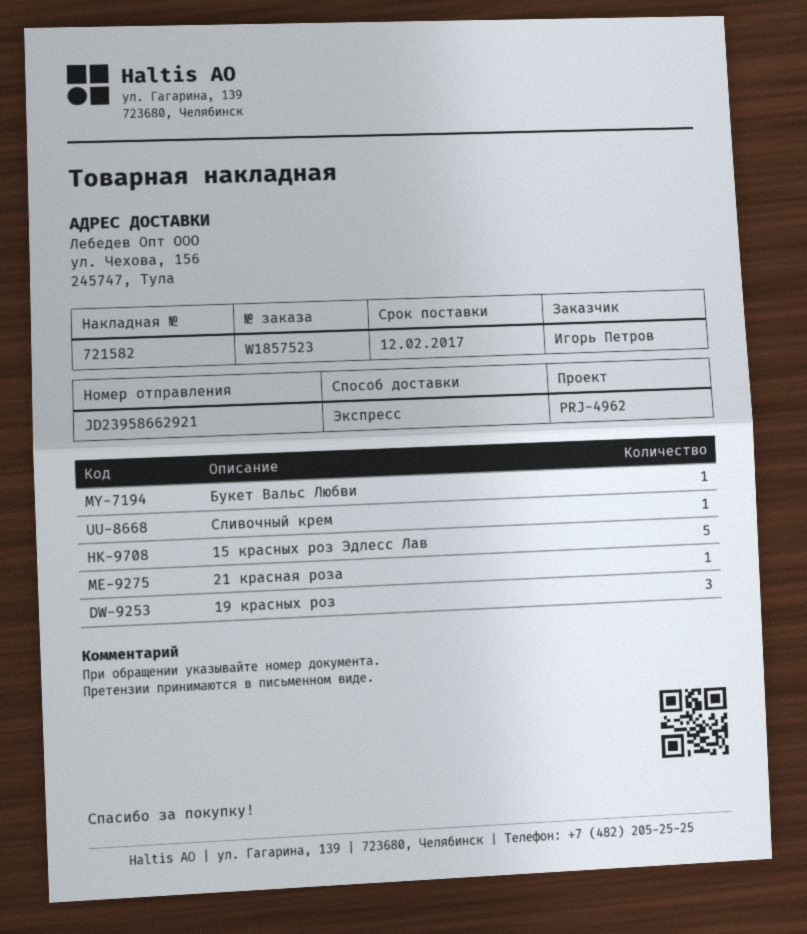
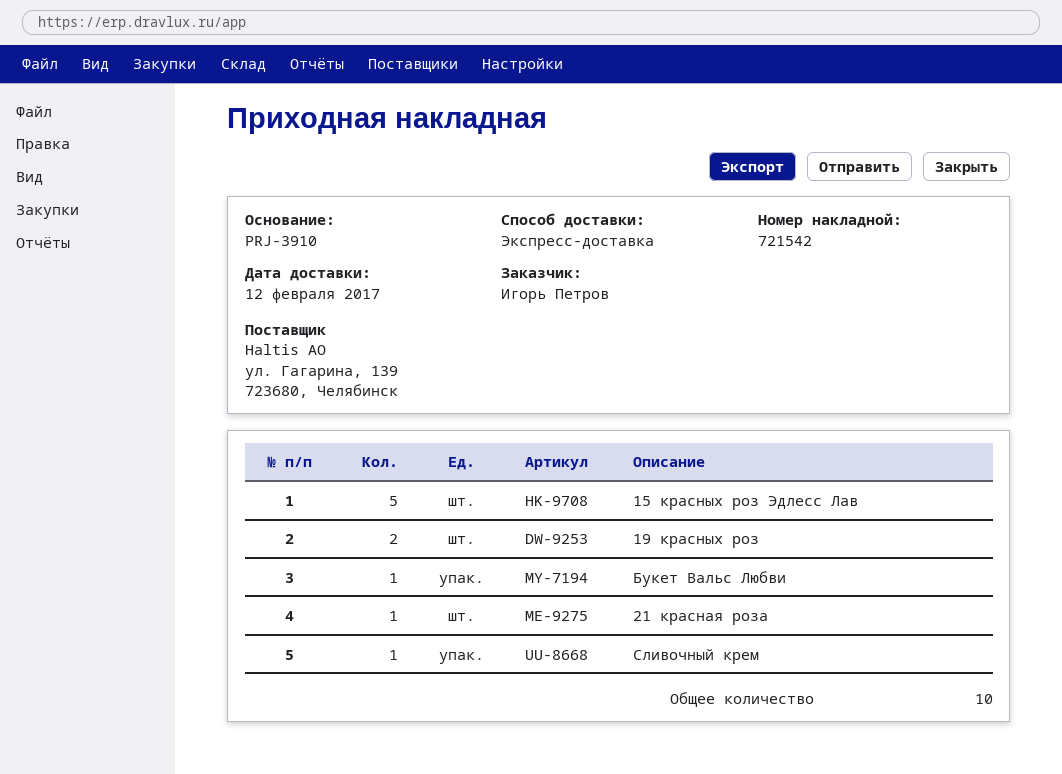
delivery note number: 721582 -> 721542
reference: PRJ-4962 -> PRJ-3910
19 красных роз: 3 -> 2

